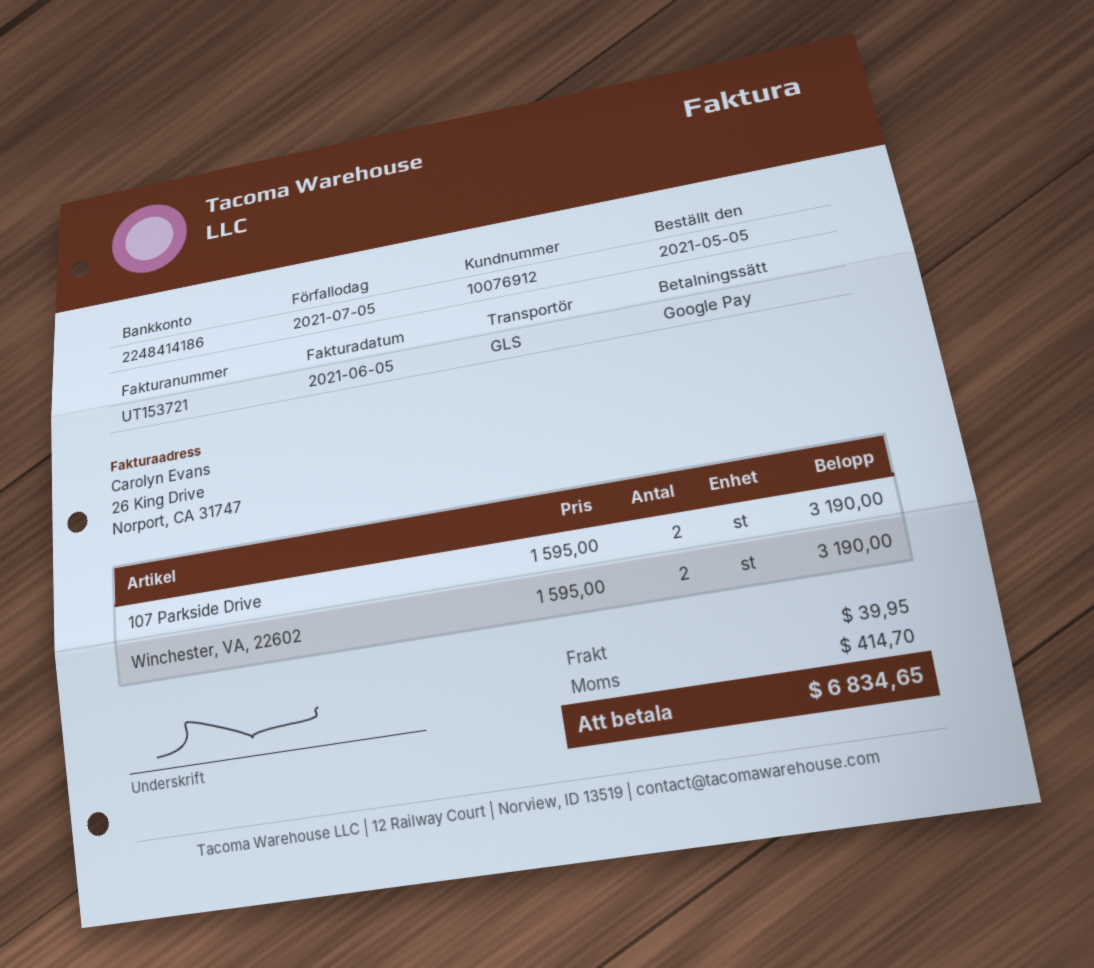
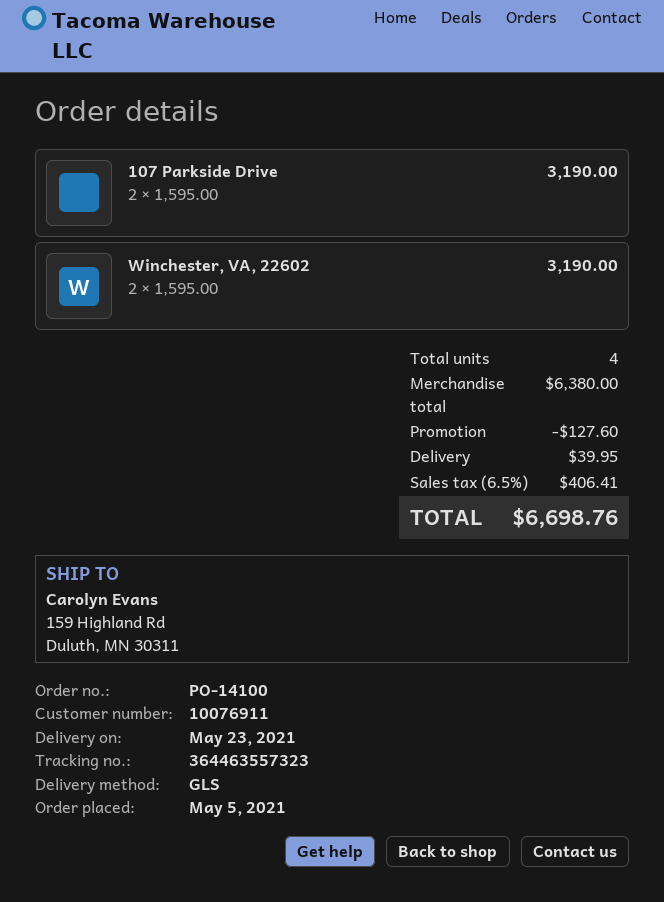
customer number: 10076912 -> 10076911
discount: none -> 127.60
tax: 414.70 -> 406.41
total: 6834.65 -> 6698.76

